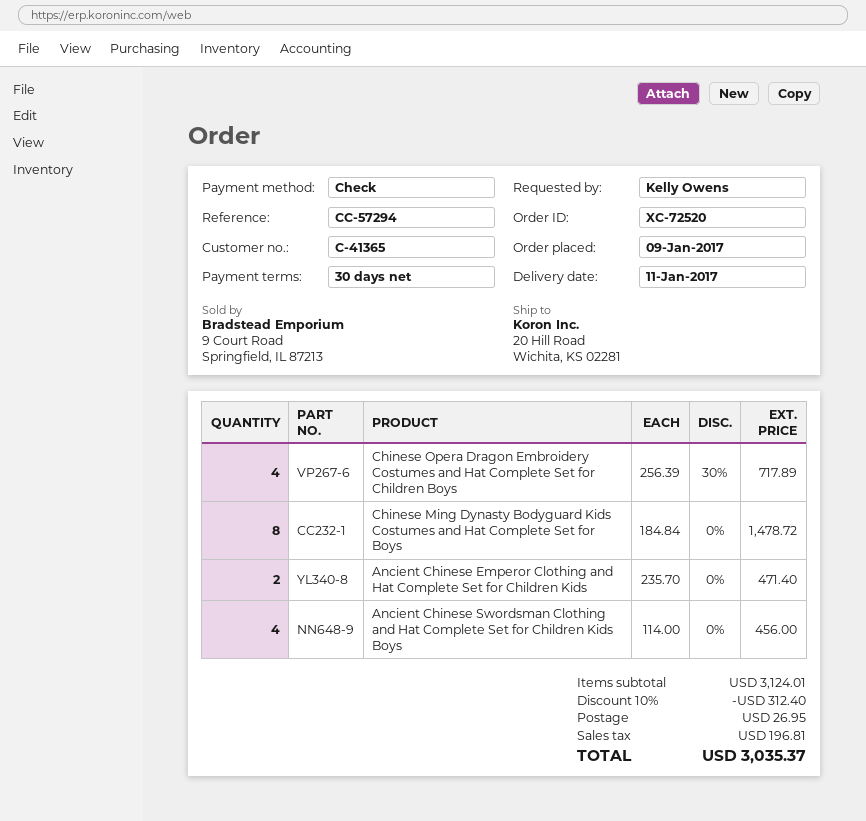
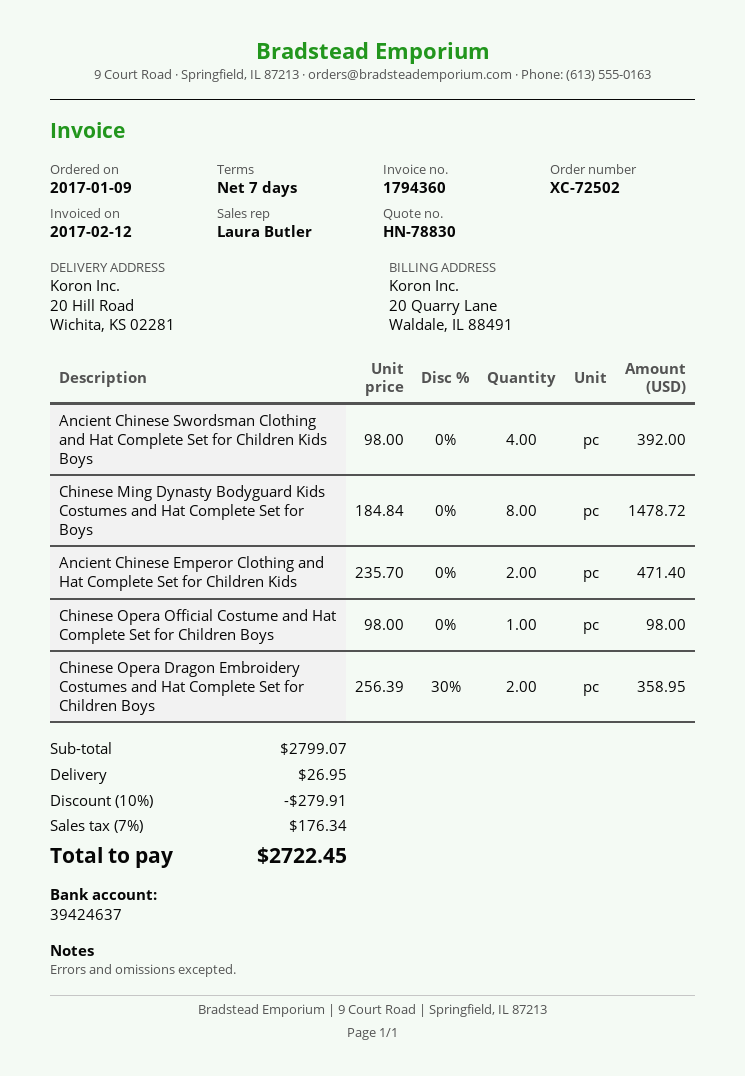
order number: XC-72520 -> XC-72502
payment terms: 30 days -> 7 days
Chinese Opera Dragon Embroidery Costumes and Hat Complete Set for Children Boys: 4 x 256.39 - 30% = 717.89 -> 2 x 256.39 - 30% = 358.95
Ancient Chinese Swordsman Clothing and Hat Complete Set for Children Kids Boys: 4 x 114.00 = 456.00 -> 4 x 98.00 = 392.00
Chinese Opera Official Costume and Hat Complete Set for Children Boys: none -> 1 x 98.00 = 98.00
subtotal: 3124.01 -> 2799.07
discount: 10% = 312.40 -> 10% = 279.91
tax: 196.81 -> 176.34
total: 3035.37 -> 2722.45

